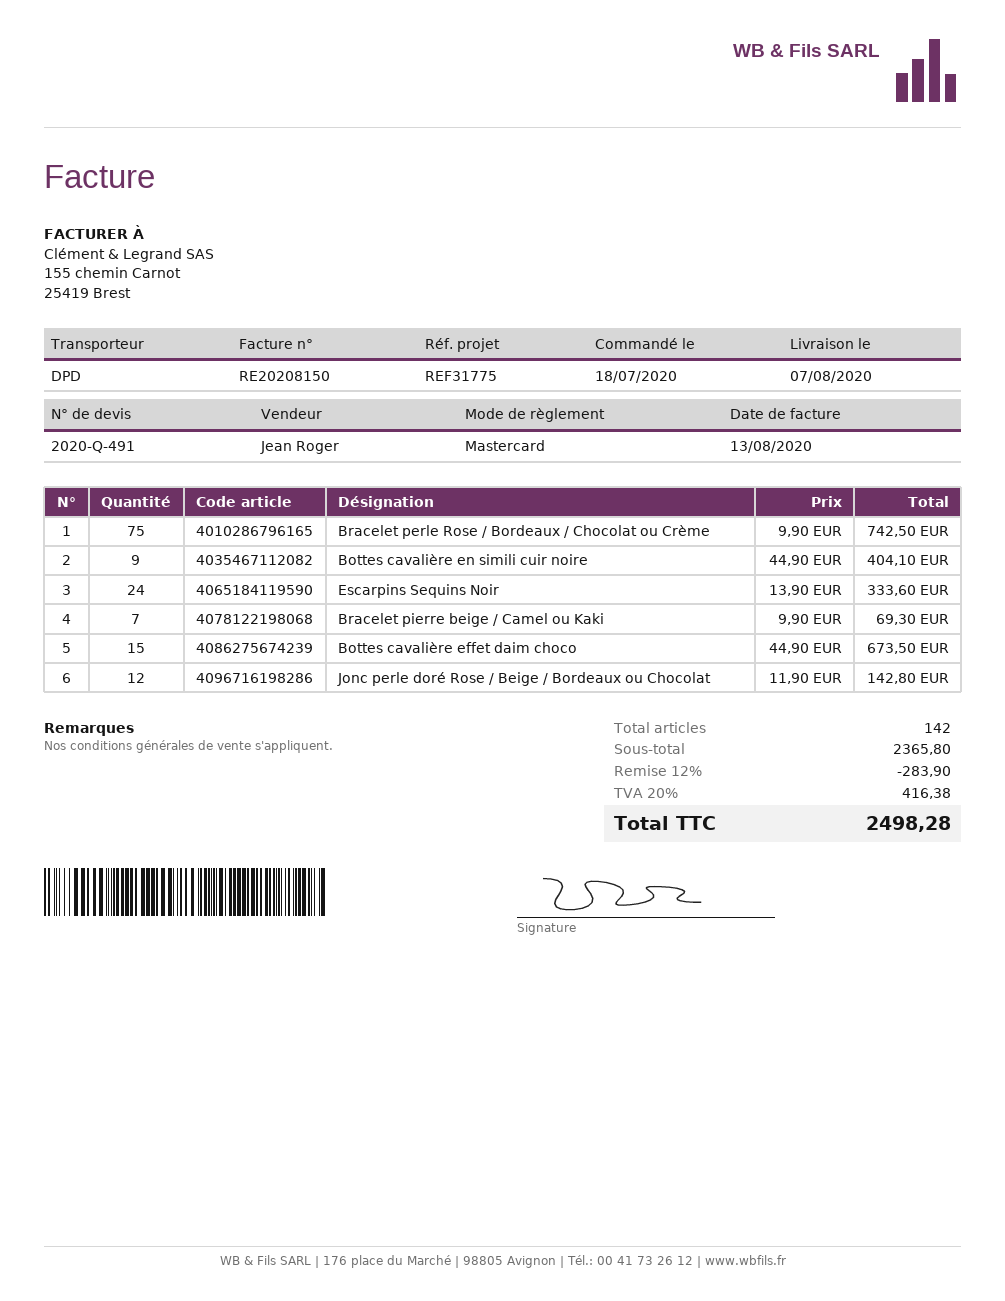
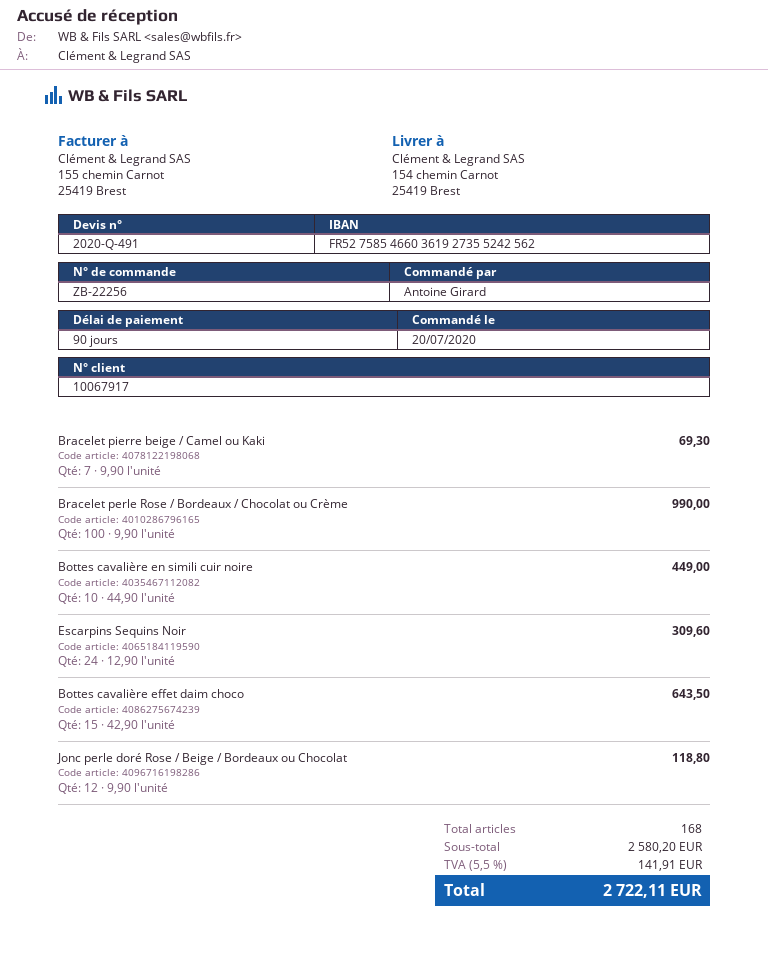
order date: 2020-07-18 -> 2020-07-20
Bracelet perle Rose / Bordeaux / Chocolat ou Crème: 75 x 9.90 = 742.50 -> 100 x 9.90 = 990.00
Bottes cavalière en simili cuir noire: 9 x 44.90 = 404.10 -> 10 x 44.90 = 449.00
Escarpins Sequins Noir: 24 x 13.90 = 333.60 -> 24 x 12.90 = 309.60
Bottes cavalière effet daim choco: 15 x 44.90 = 673.50 -> 15 x 42.90 = 643.50
Jonc perle doré Rose / Beige / Bordeaux ou Chocolat: 12 x 11.90 = 142.80 -> 12 x 9.90 = 118.80
total quantity: 142 -> 168
subtotal: 2365.80 -> 2580.20
discount: 12% = 283.90 -> none
tax: 20% = 416.38 -> 5.5% = 141.91
total: 2498.28 -> 2722.11

